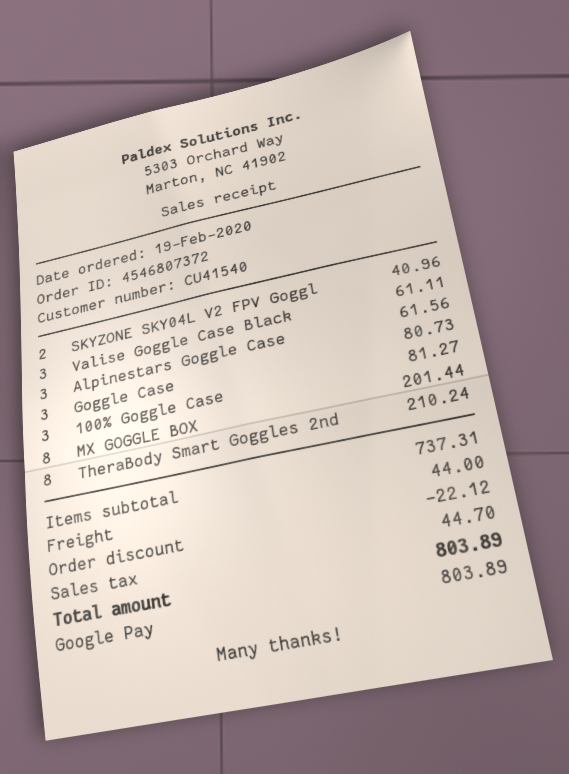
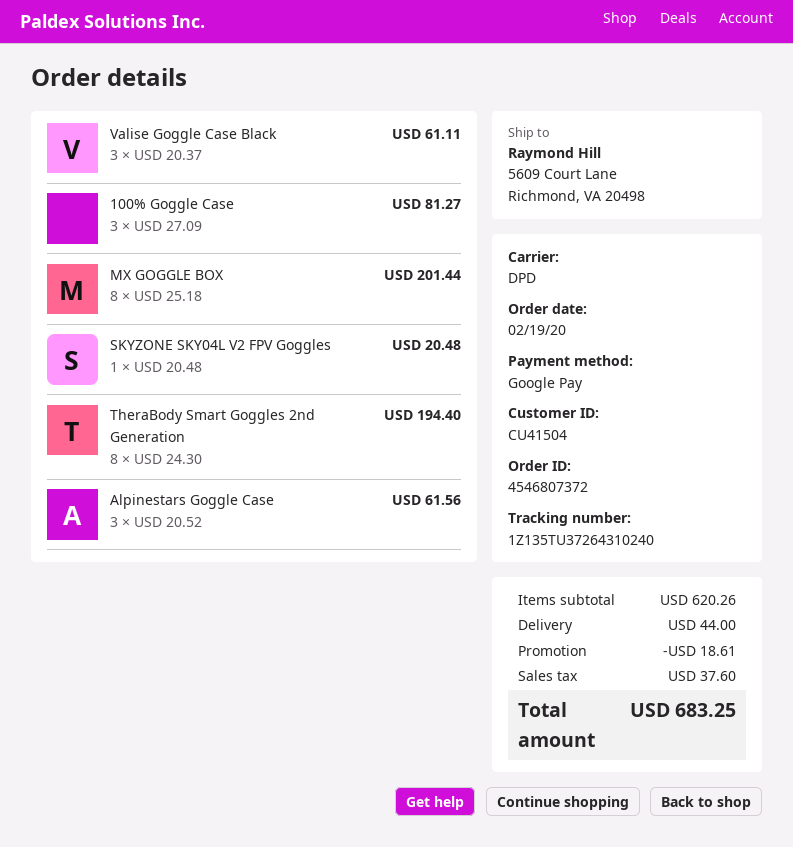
customer number: CU41540 -> CU41504
SKYZONE SKY04L V2 FPV Goggl: 2 for 40.96 -> 1 for 20.48
Goggle Case: 3 for 80.73 -> none
TheraBody Smart Goggles 2nd: 8 for 210.24 -> 8 for 194.40
subtotal: 737.31 -> 620.26
discount: 22.12 -> 18.61
tax: 44.70 -> 37.60
total: 803.89 -> 683.25

